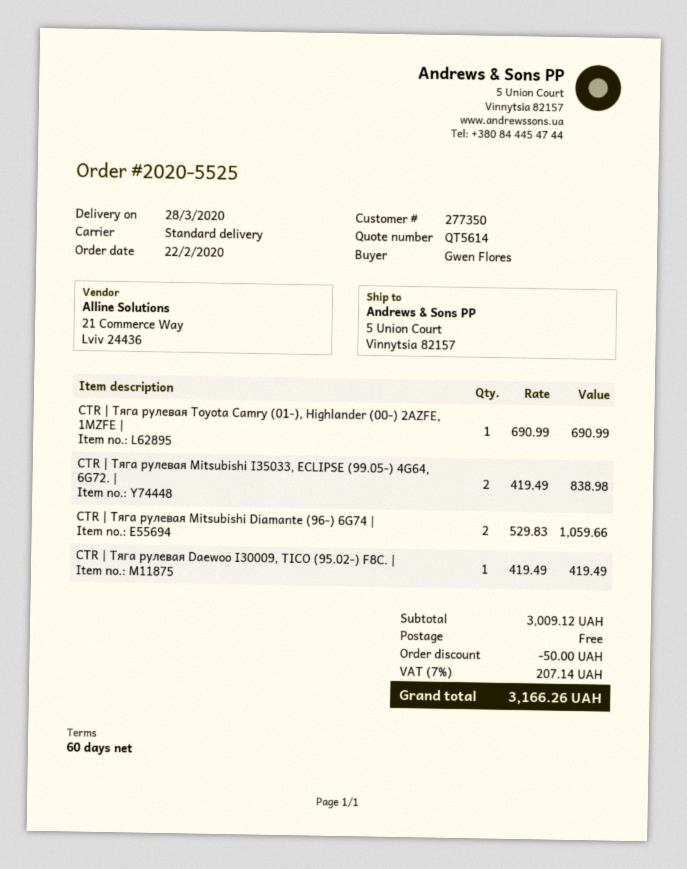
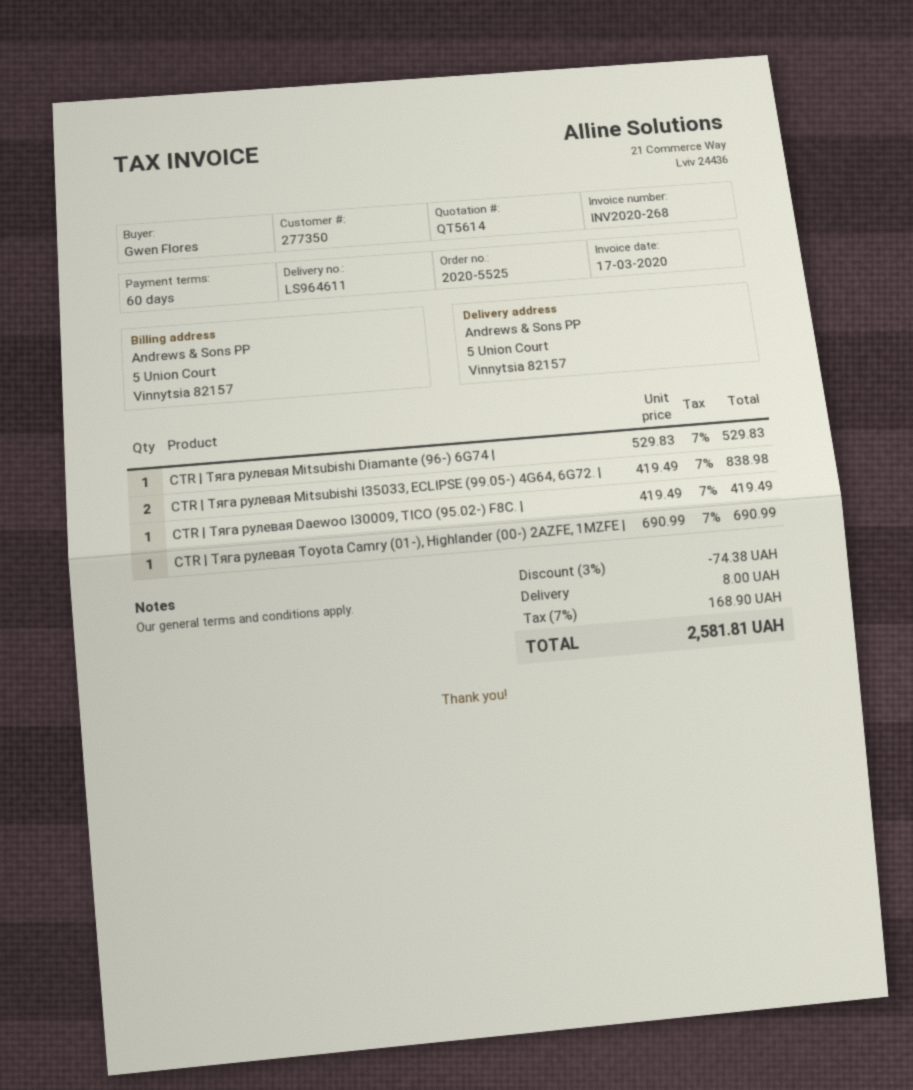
CTR | Тяга рулевая Mitsubishi Diamante (96-) 6G74 |: 2 x 529.83 = 1059.66 -> 1 x 529.83 = 529.83
discount: 50.00 -> 74.38
shipping: 0.00 -> 8.00
tax: 7% = 207.14 -> 7% = 168.90
total: 3166.26 -> 2581.81

